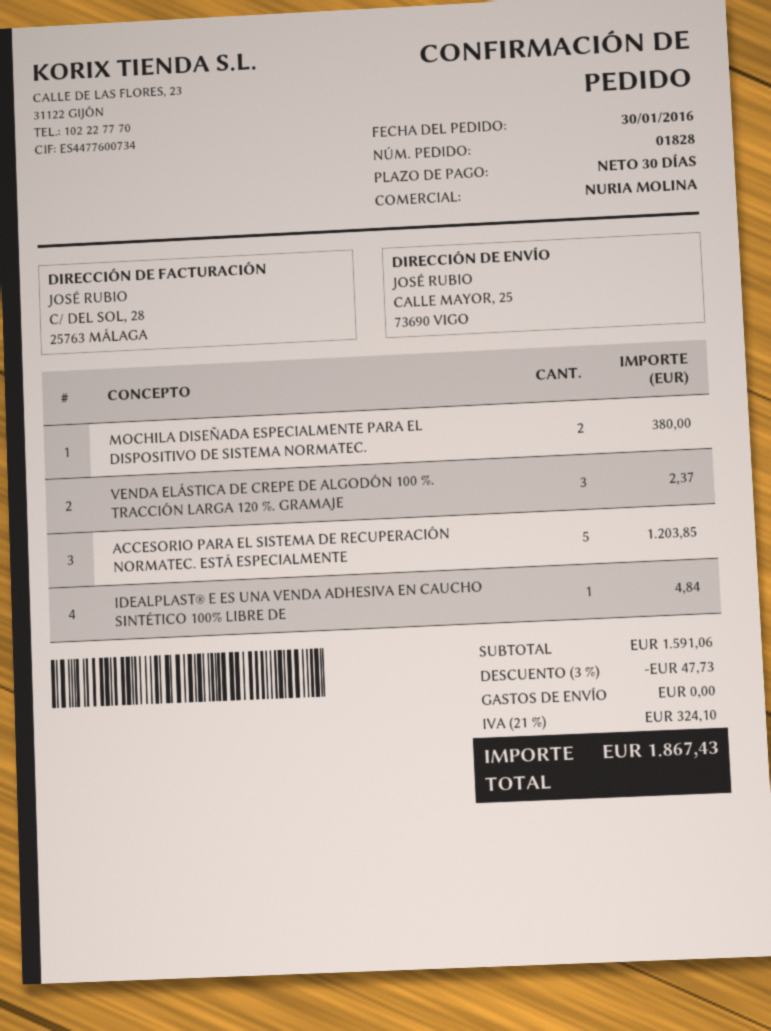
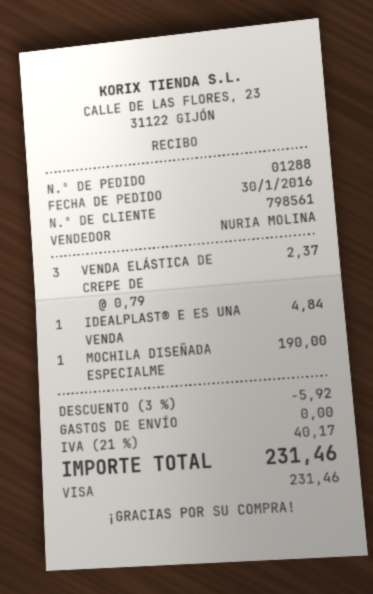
order number: 01828 -> 01288
MOCHILA DISEÑADA ESPECIALMENTE PARA EL DISPOSITIVO DE SISTEMA NORMATEC.: 2 for 380.00 -> 1 for 190.00
ACCESORIO PARA EL SISTEMA DE RECUPERACIÓN NORMATEC. ESTÁ ESPECIALMENTE: 5 for 1203.85 -> none
discount: 3% = 47.73 -> 3% = 5.92
tax: 21% = 324.10 -> 21% = 40.17
total: 1867.43 -> 231.46

